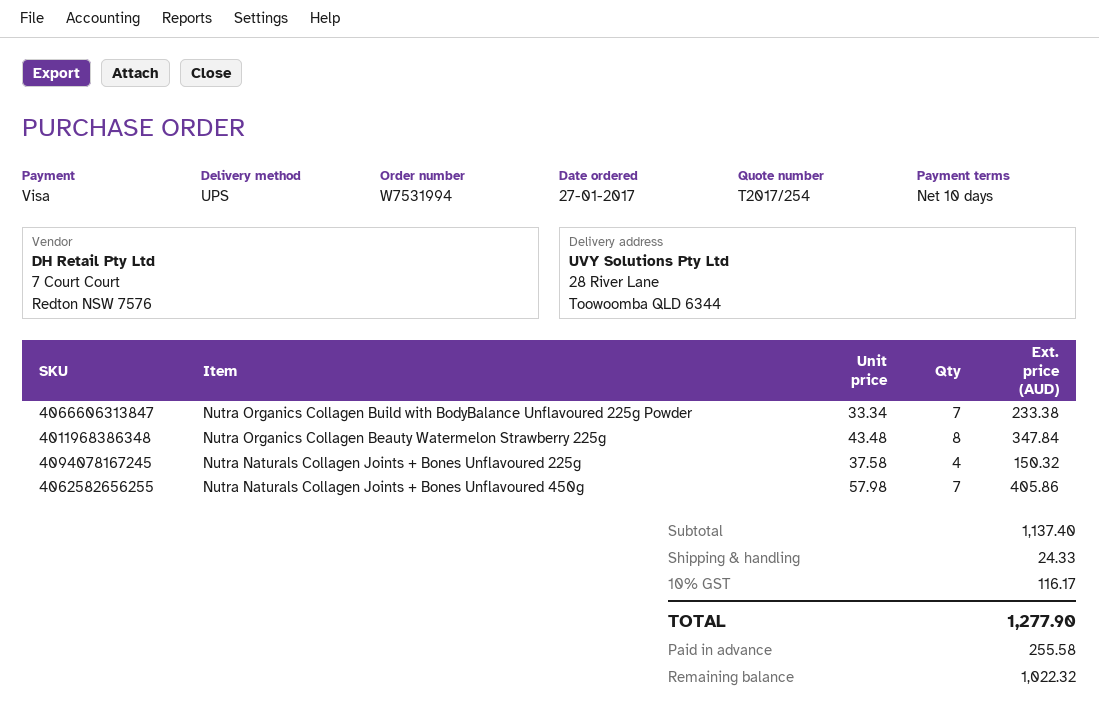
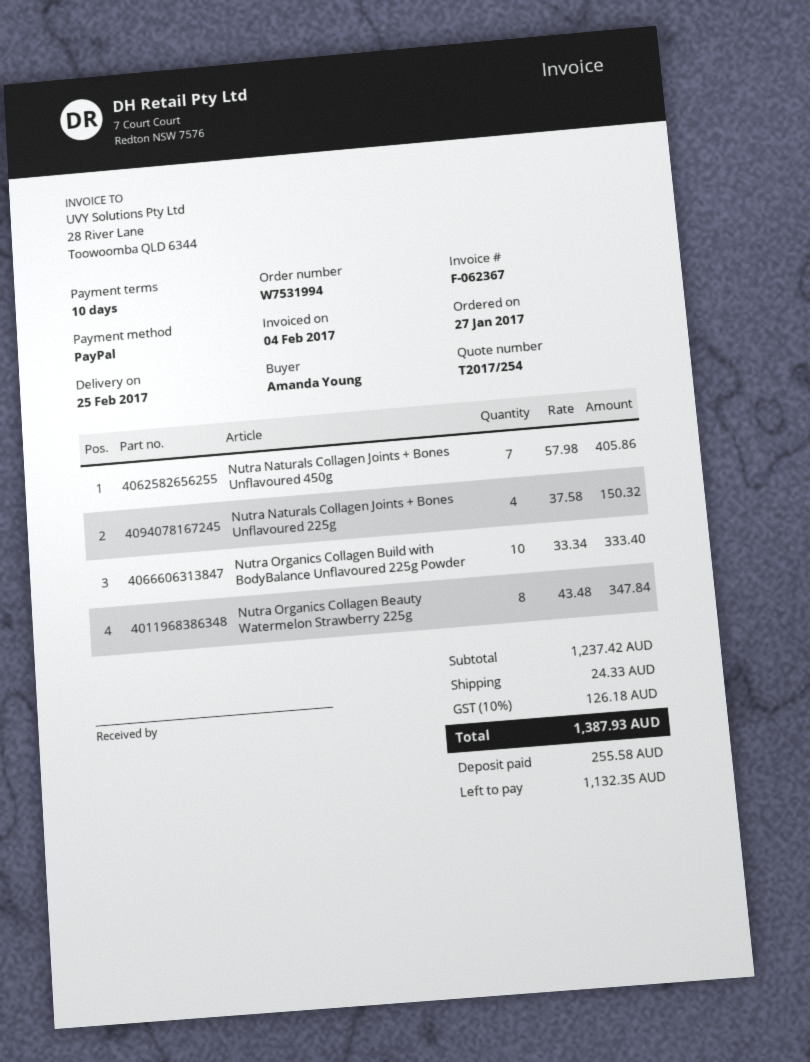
payment method: Visa -> PayPal
Nutra Organics Collagen Build with BodyBalance Unflavoured 225g Powder: 7 x 33.34 = 233.38 -> 10 x 33.34 = 333.40
subtotal: 1137.40 -> 1237.42
tax: 10% = 116.17 -> 10% = 126.18
total: 1277.90 -> 1387.93
balance: 1022.32 -> 1132.35

